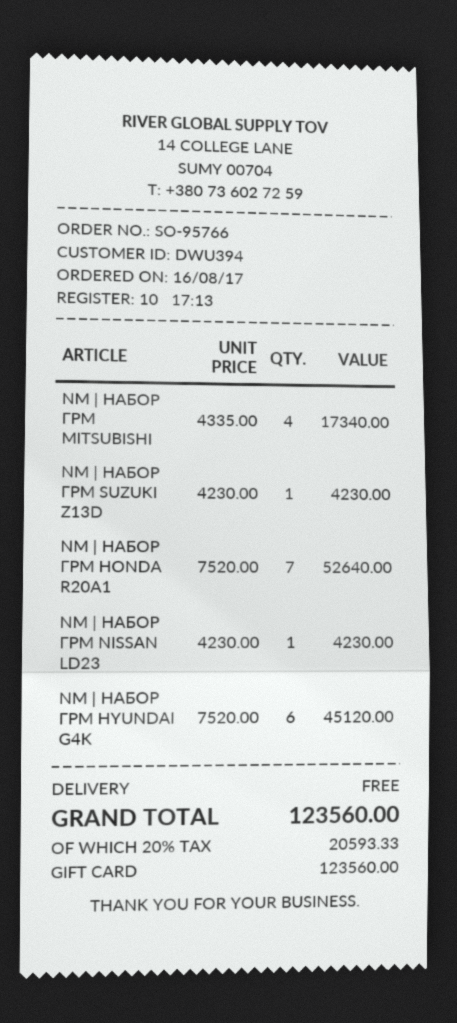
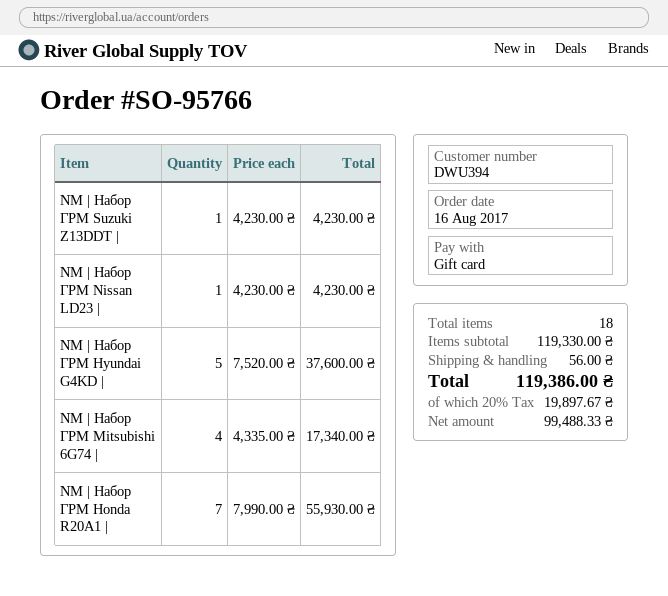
NM | НАБОР ГРМ HONDA R20A1: 7 x 7520.00 = 52640.00 -> 7 x 7990.00 = 55930.00
NM | НАБОР ГРМ HYUNDAI G4K: 6 x 7520.00 = 45120.00 -> 5 x 7520.00 = 37600.00
shipping: 0.00 -> 56.00
tax: 20% = 20593.33 -> 20% = 19897.67
total: 123560.00 -> 119386.00

